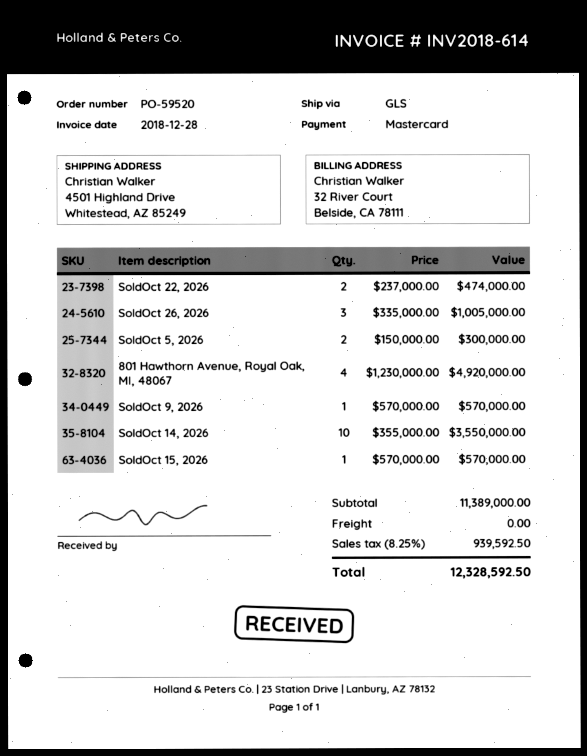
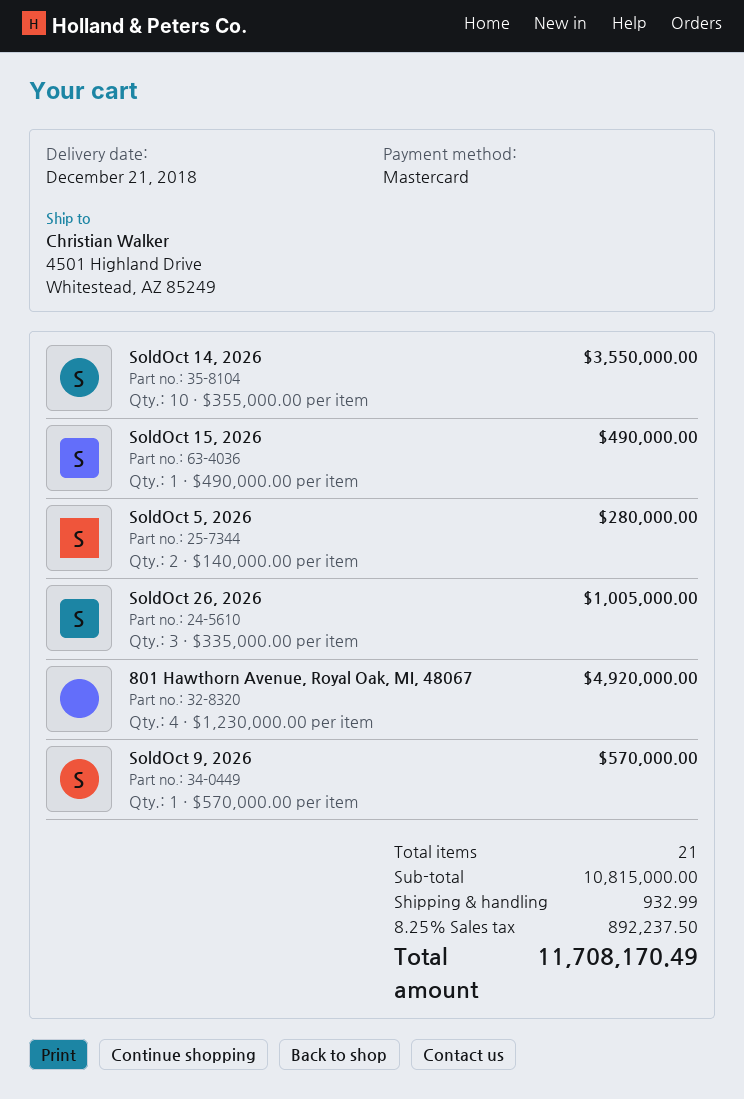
SoldOct 22, 2026: 2 x 237000.00 = 474000.00 -> none
SoldOct 5, 2026: 2 x 150000.00 = 300000.00 -> 2 x 140000.00 = 280000.00
SoldOct 15, 2026: 1 x 570000.00 = 570000.00 -> 1 x 490000.00 = 490000.00
subtotal: 11389000.00 -> 10815000.00
shipping: 0.00 -> 932.99
tax: 8.25% = 939592.50 -> 8.25% = 892237.50
total: 12328592.50 -> 11708170.49

